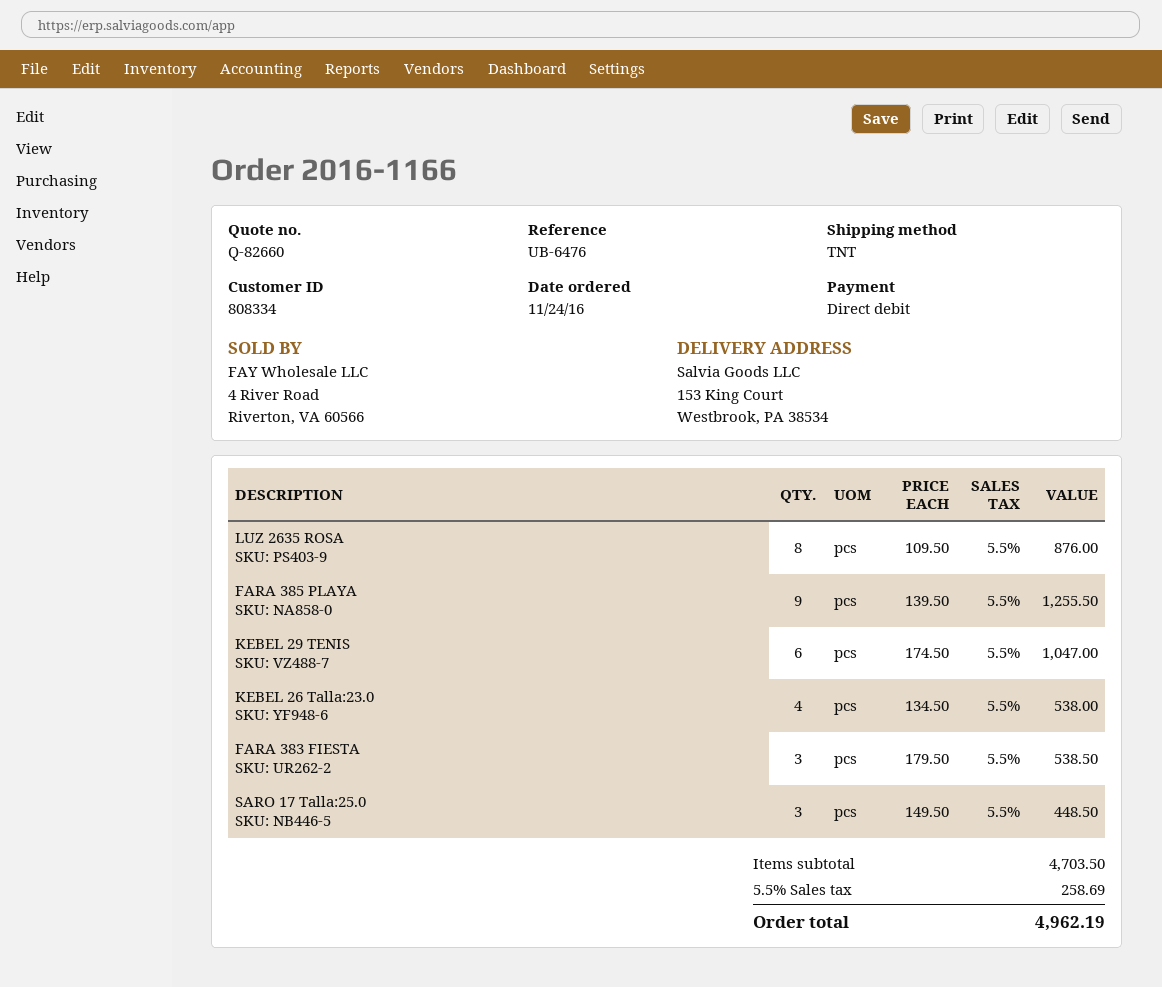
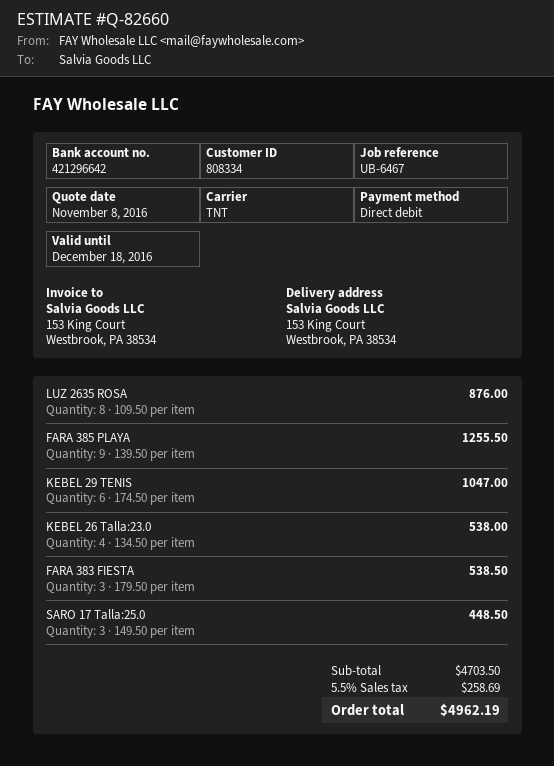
reference: UB-6476 -> UB-6467

